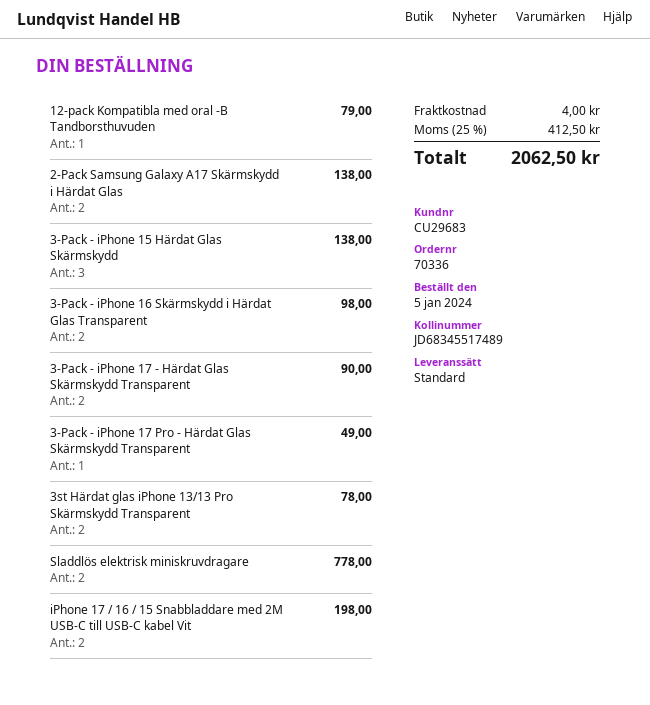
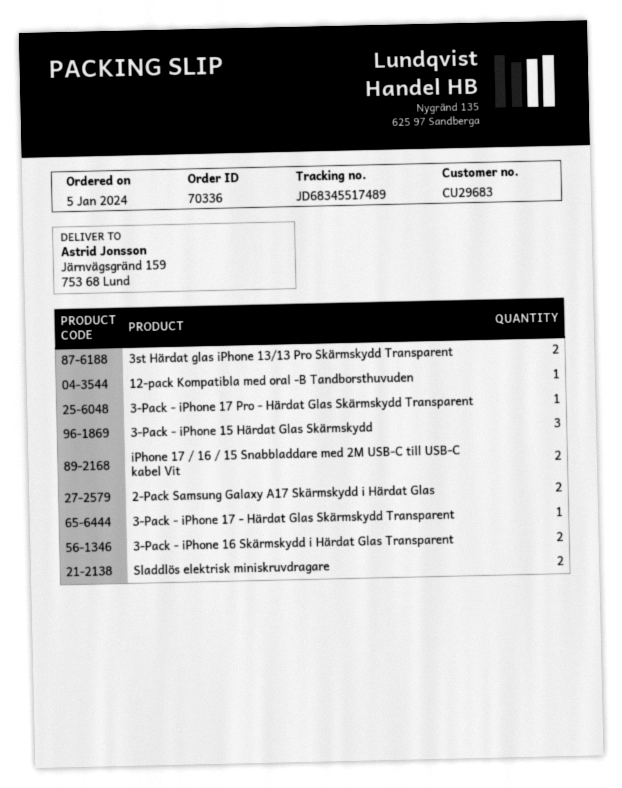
3-Pack - iPhone 17 - Härdat Glas Skärmskydd Transparent: 2 -> 1

